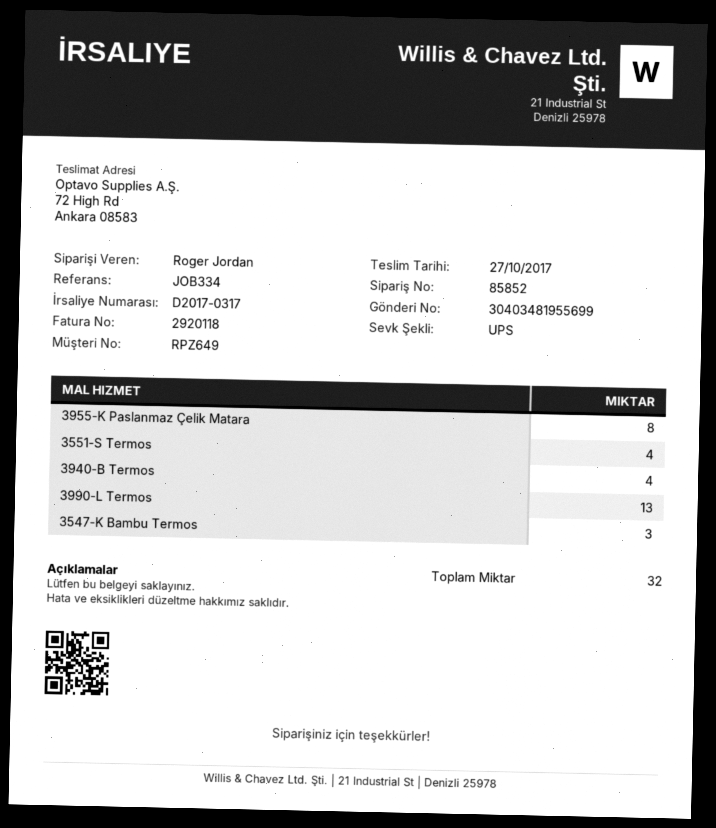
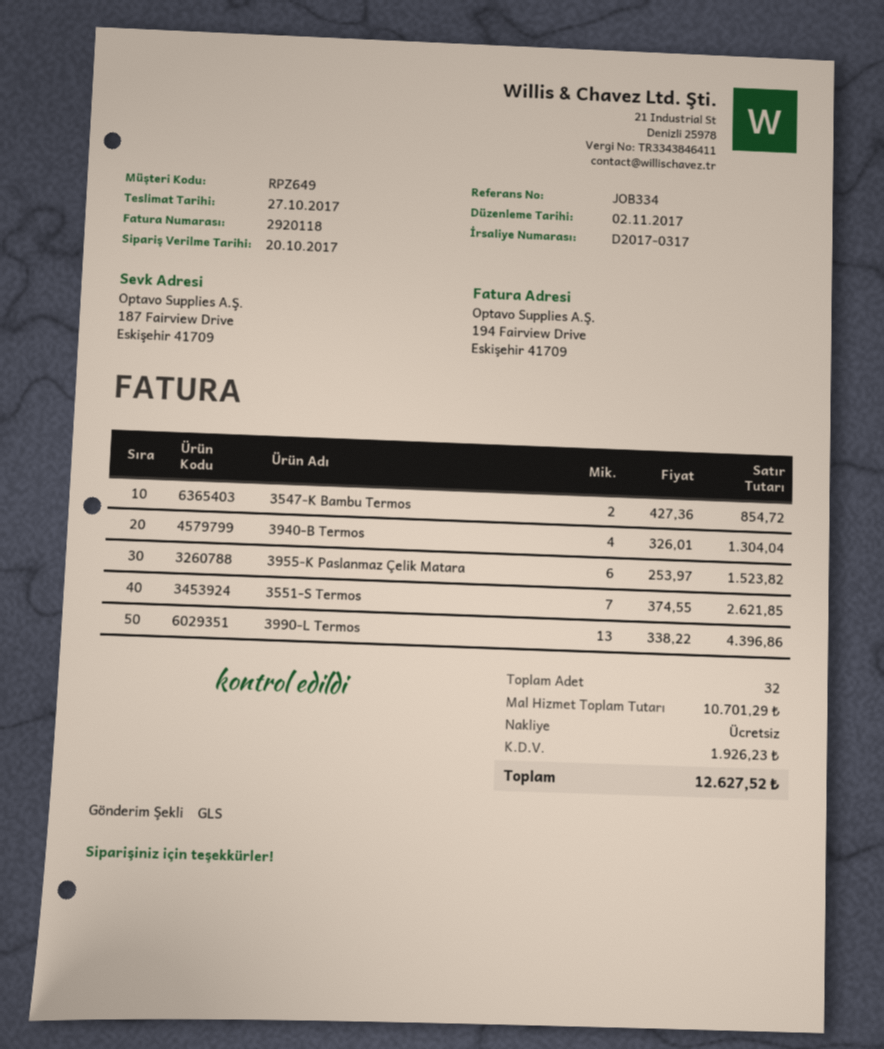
shipping method: UPS -> GLS
ship to: 72 High Rd, Ankara 08583 -> 187 Fairview Drive, Eskişehir 41709
3955-K Paslanmaz Çelik Matara: 8 -> 6
3551-S Termos: 4 -> 7
3547-K Bambu Termos: 3 -> 2

